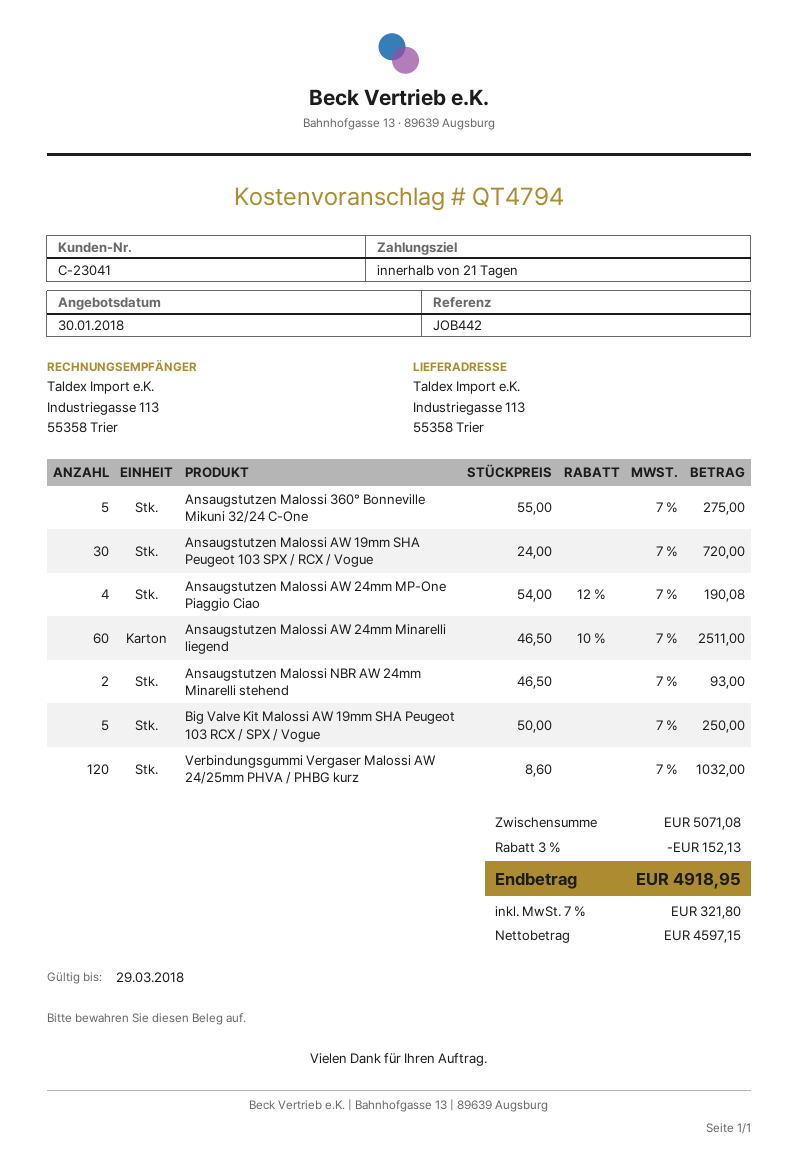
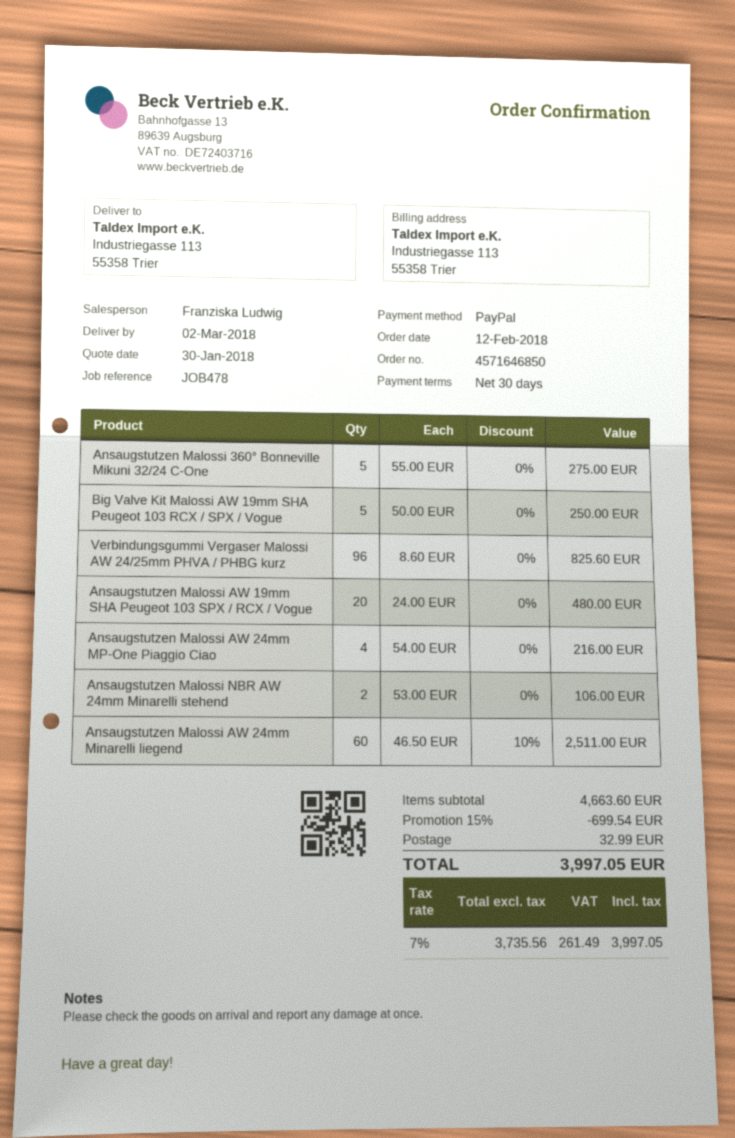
payment terms: 21 days -> 30 days
reference: JOB442 -> JOB478
Ansaugstutzen Malossi AW 19mm SHA Peugeot 103 SPX / RCX / Vogue: 30 x 24.00 = 720.00 -> 20 x 24.00 = 480.00
Ansaugstutzen Malossi AW 24mm MP-One Piaggio Ciao: 4 x 54.00 - 12% = 190.08 -> 4 x 54.00 = 216.00
Ansaugstutzen Malossi NBR AW 24mm Minarelli stehend: 2 x 46.50 = 93.00 -> 2 x 53.00 = 106.00
Verbindungsgummi Vergaser Malossi AW 24/25mm PHVA / PHBG kurz: 120 x 8.60 = 1032.00 -> 96 x 8.60 = 825.60
subtotal: 5071.08 -> 4663.60
discount: 3% = 152.13 -> 15% = 699.54
shipping: none -> 32.99
net: 4597.15 -> 3735.56
tax: 7% = 321.80 -> 7% = 261.49
total: 4918.95 -> 3997.05

